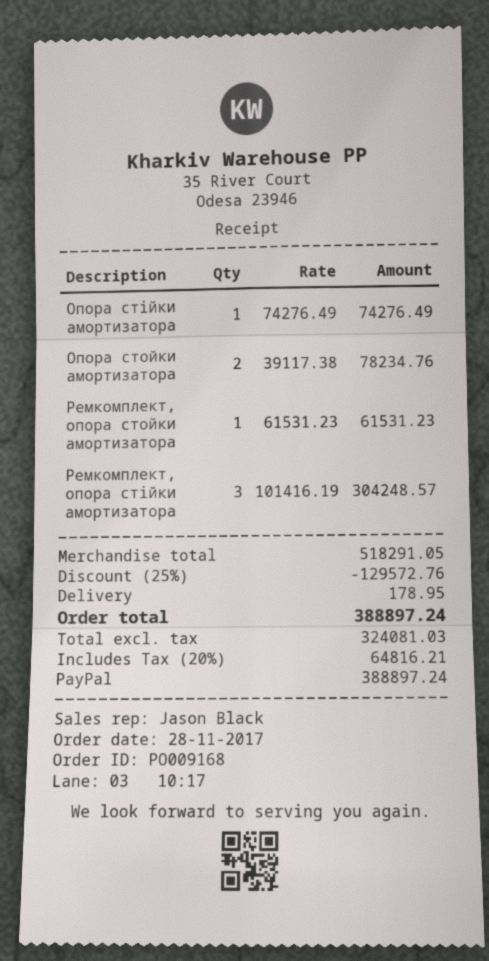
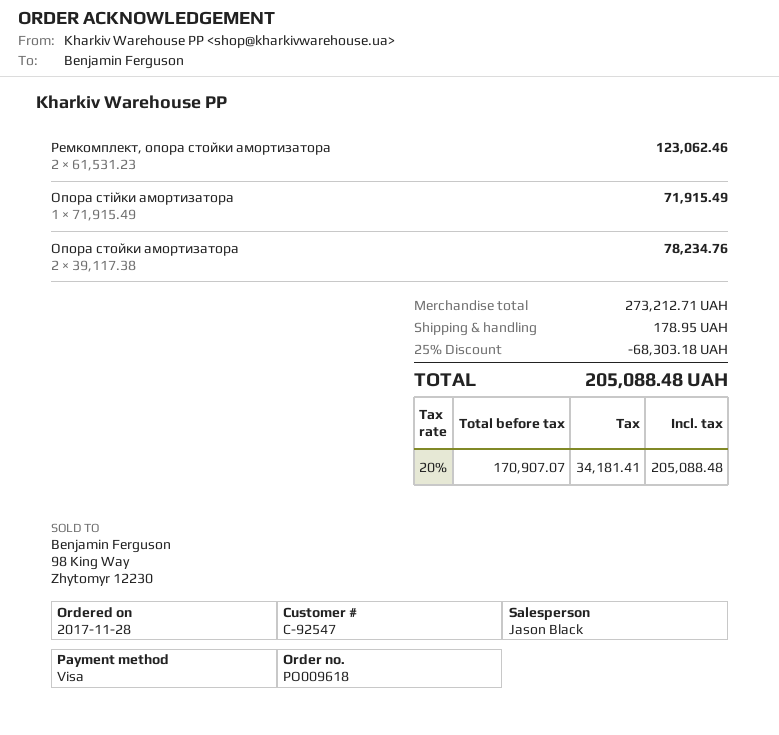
order number: PO009168 -> PO009618
payment method: PayPal -> Visa
Опора стійки амортизатора: 1 x 74276.49 = 74276.49 -> 1 x 71915.49 = 71915.49
Ремкомплект, опора стойки амортизатора: 1 x 61531.23 = 61531.23 -> 2 x 61531.23 = 123062.46
Ремкомплект, опора стійки амортизатора: 3 x 101416.19 = 304248.57 -> none
subtotal: 518291.05 -> 273212.71
discount: 25% = 129572.76 -> 25% = 68303.18
net: 324081.03 -> 170907.07
tax: 20% = 64816.21 -> 20% = 34181.41
total: 388897.24 -> 205088.48

